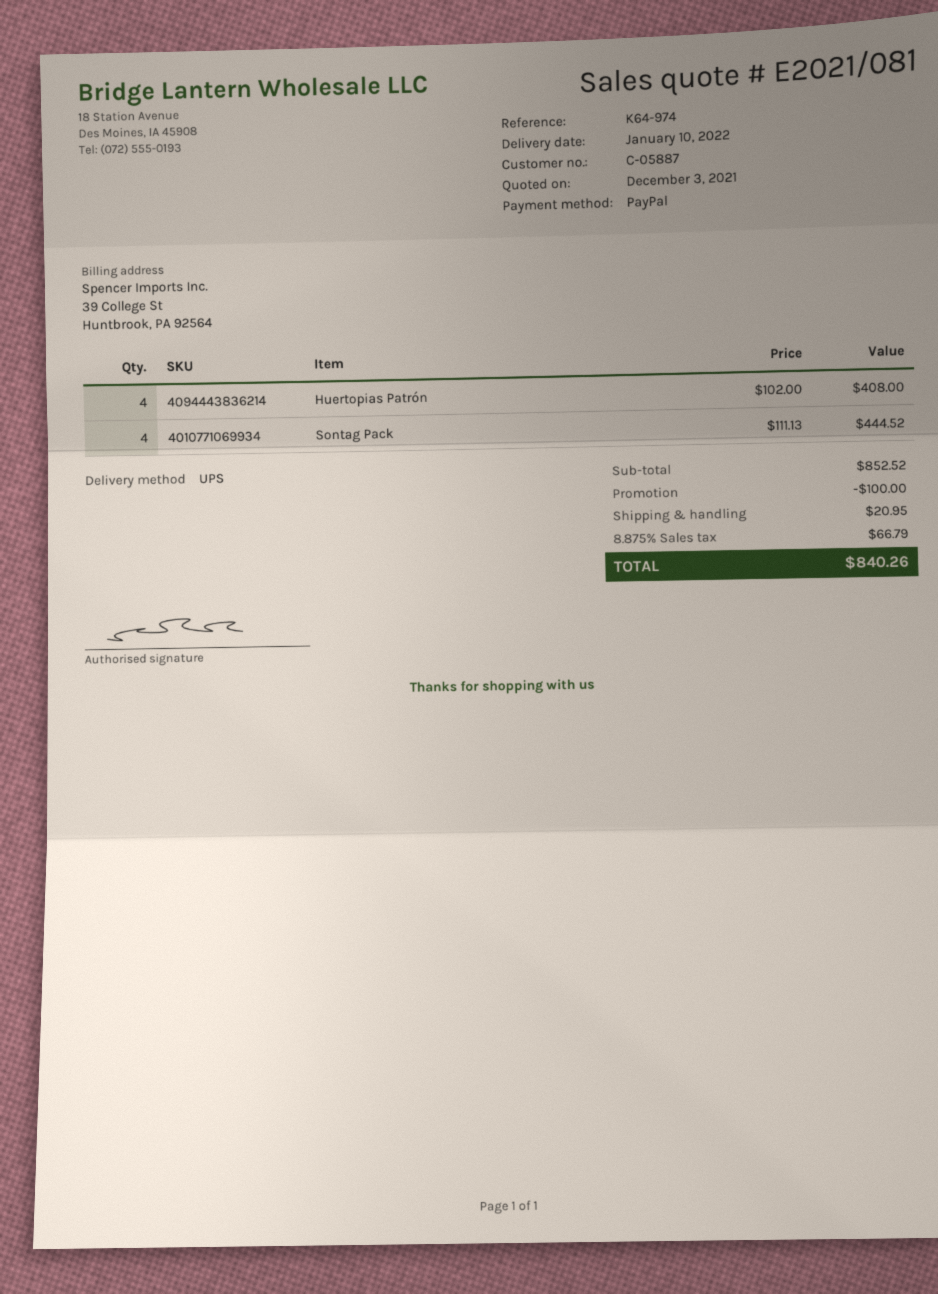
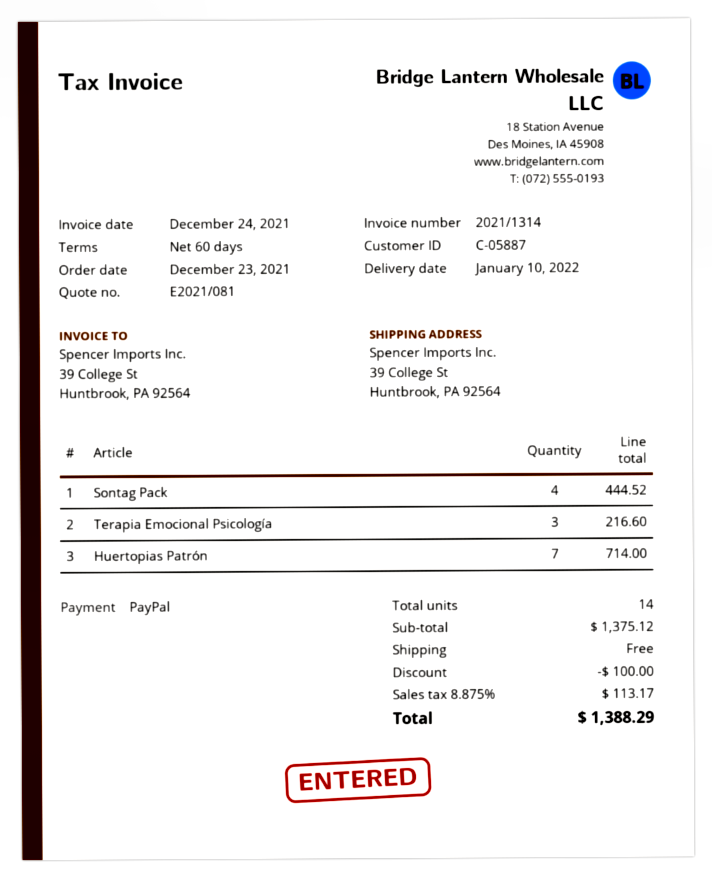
Huertopias Patrón: 4 for 408.00 -> 7 for 714.00
Terapia Emocional Psicología: none -> 3 for 216.60
subtotal: 852.52 -> 1375.12
shipping: 20.95 -> 0.00
tax: 8.875% = 66.79 -> 8.875% = 113.17
total: 840.26 -> 1388.29

